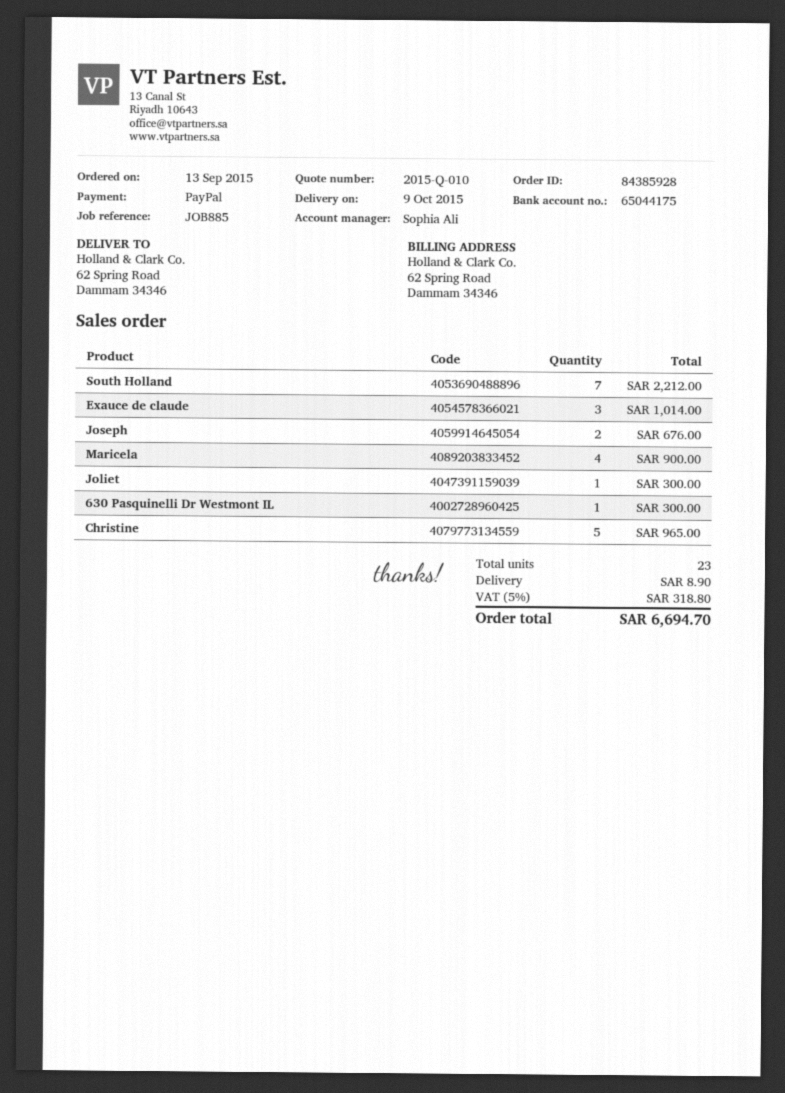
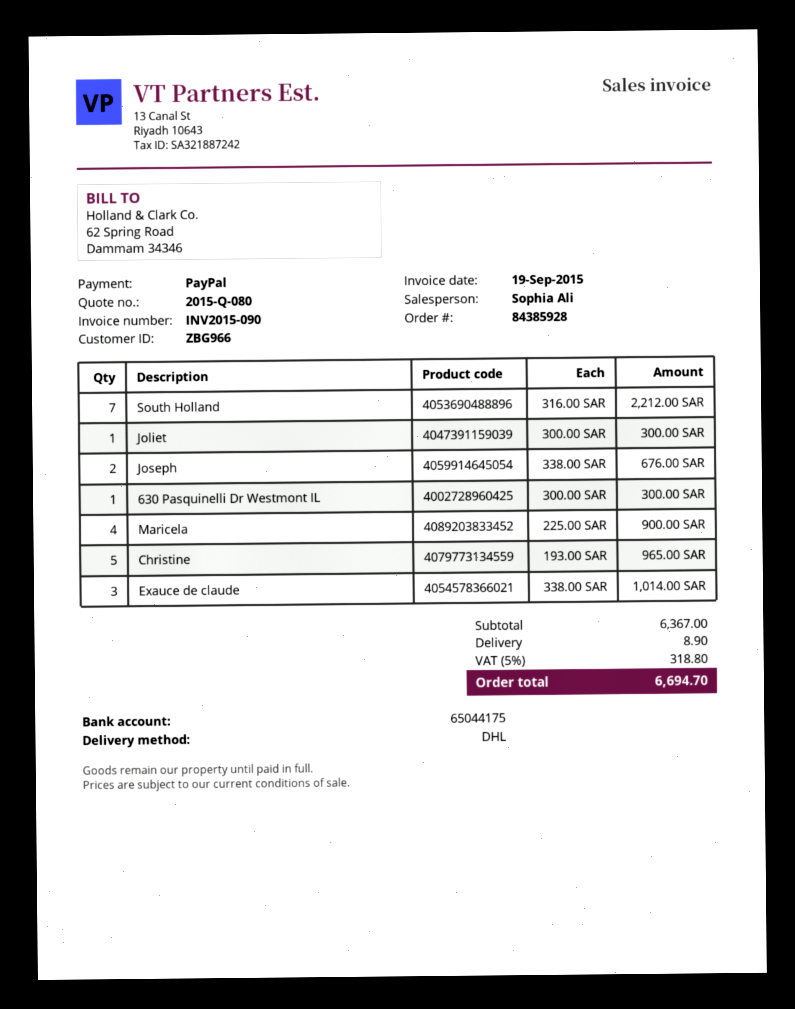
quote number: 2015-Q-010 -> 2015-Q-080

